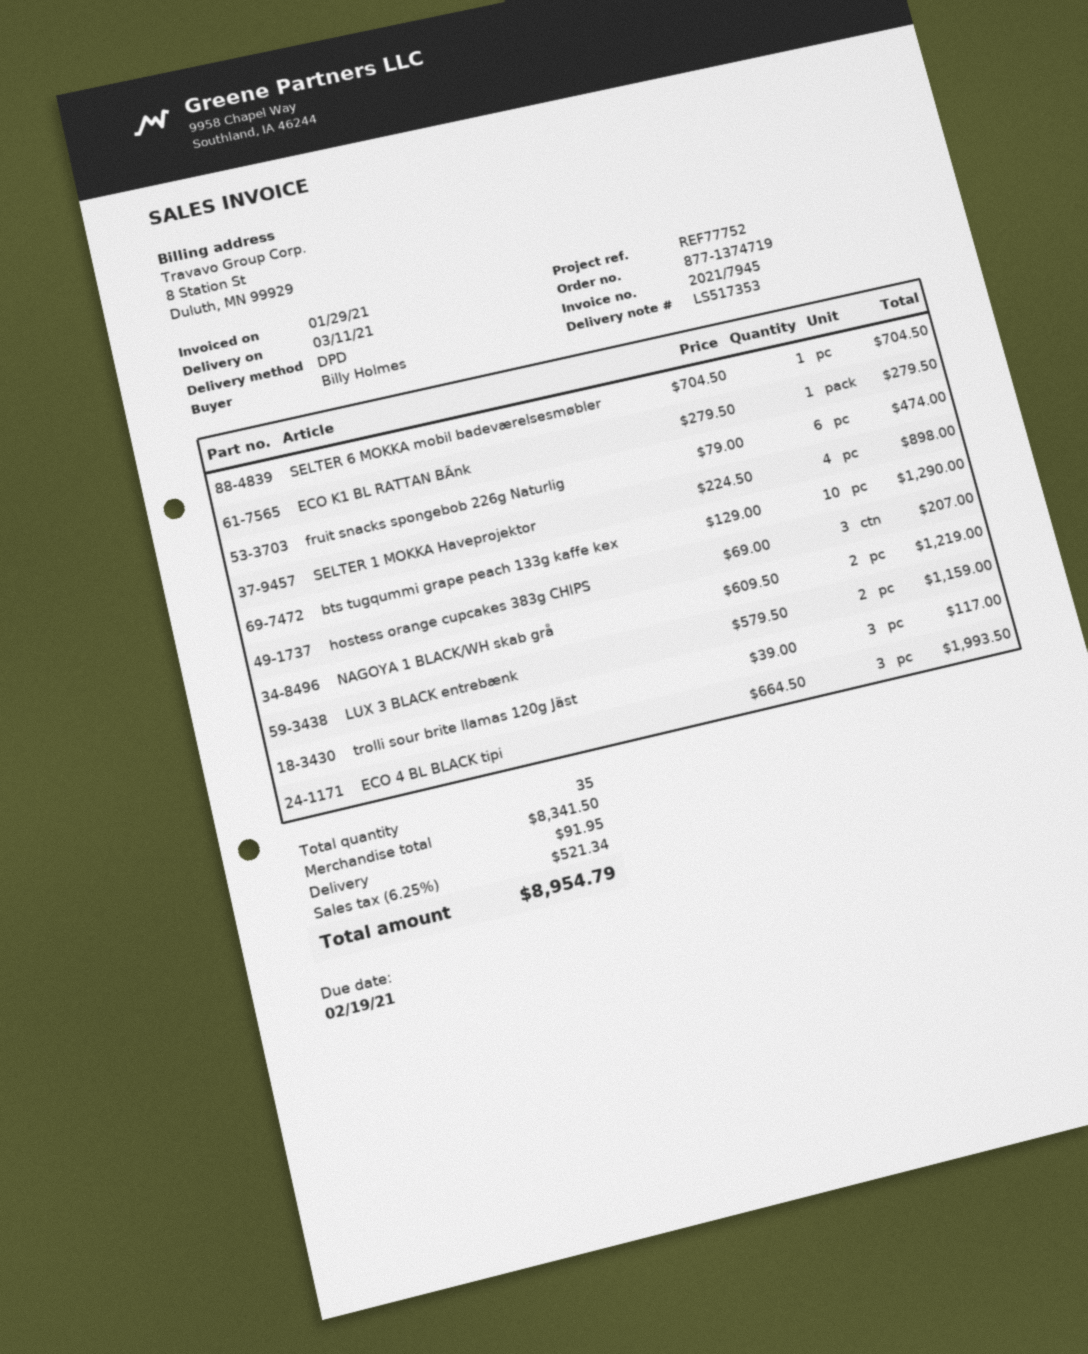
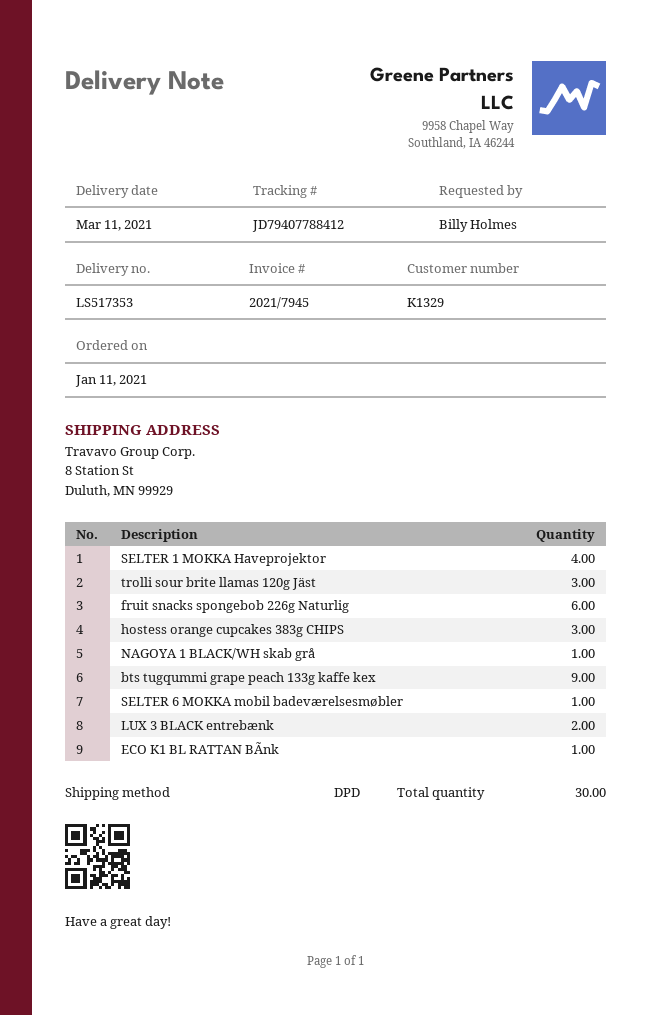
bts tugqummi grape peach 133g kaffe kex: 10 -> 9
NAGOYA 1 BLACK/WH skab grå: 2 -> 1
ECO 4 BL BLACK tipi: 3 -> none
total quantity: 35 -> 30

